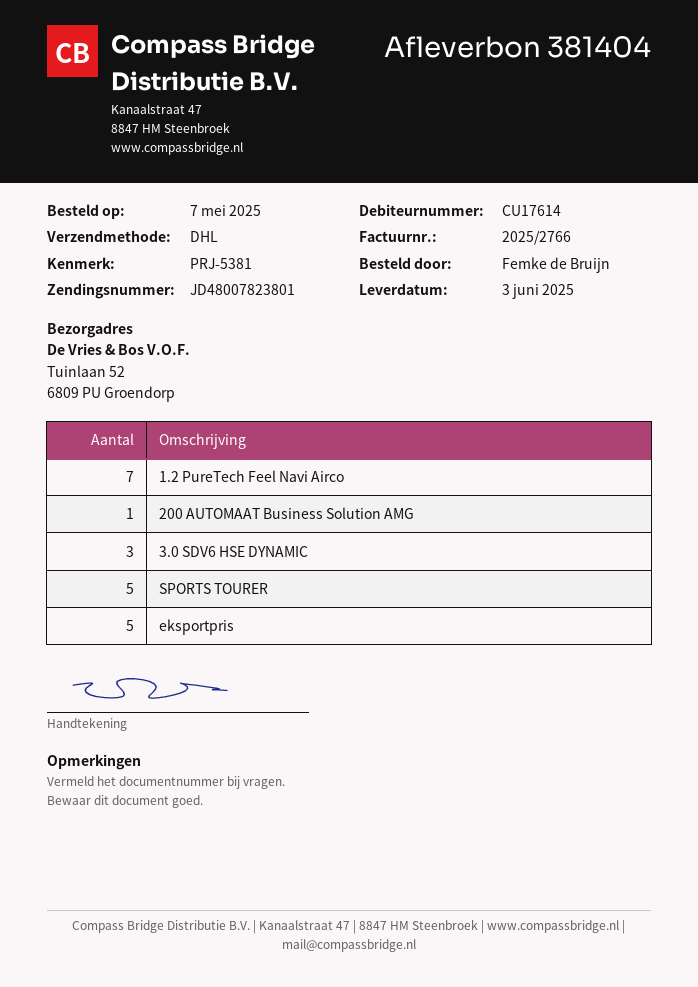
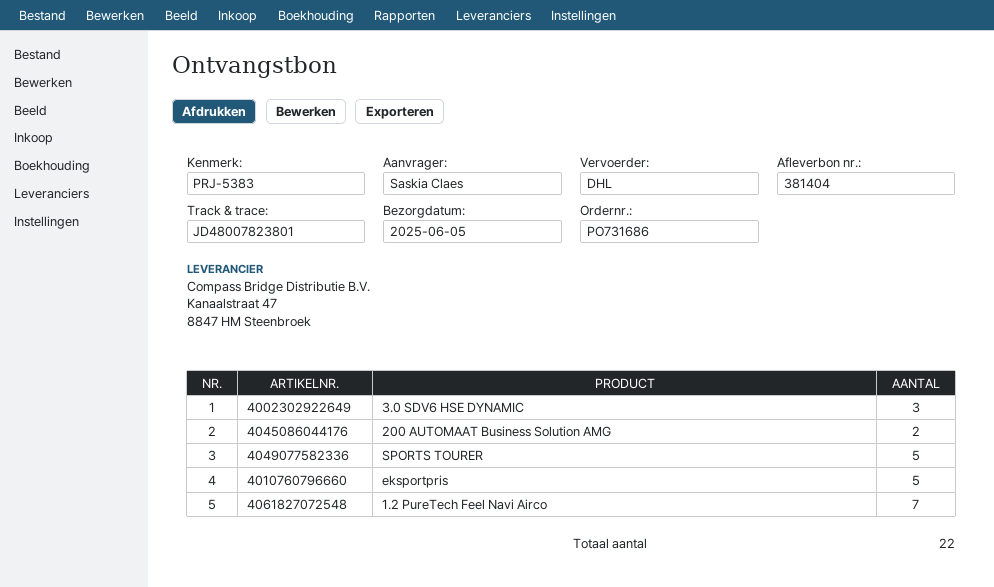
delivery date: 2025-06-03 -> 2025-06-05
reference: PRJ-5381 -> PRJ-5383
ordered by: Femke de Bruijn -> Saskia Claes
200 AUTOMAAT Business Solution AMG: 1 -> 2

